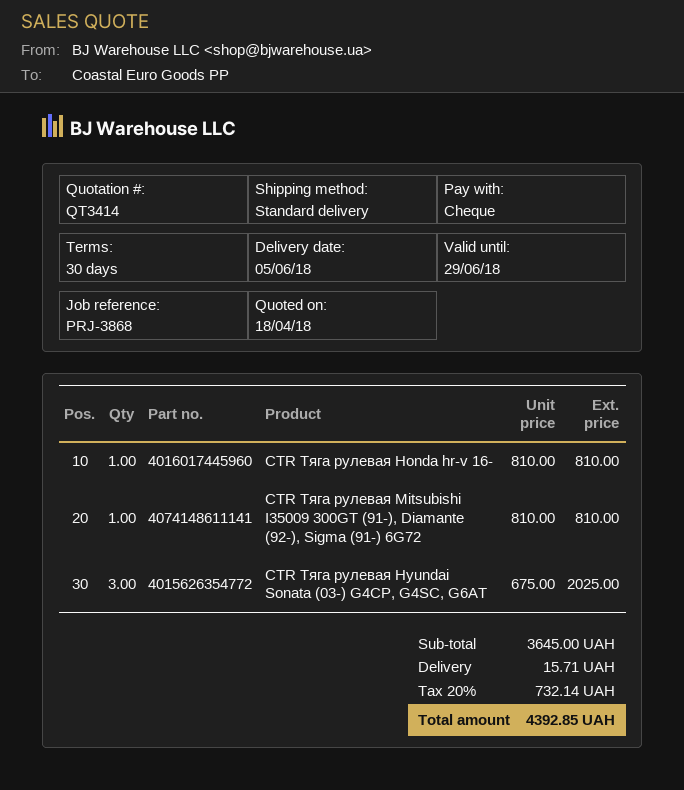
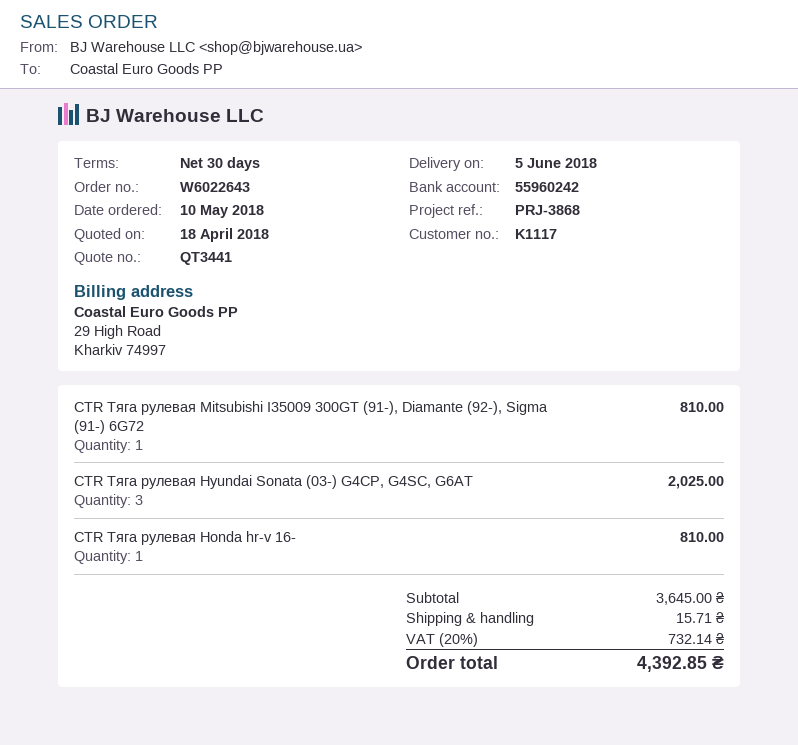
quote number: QT3414 -> QT3441

